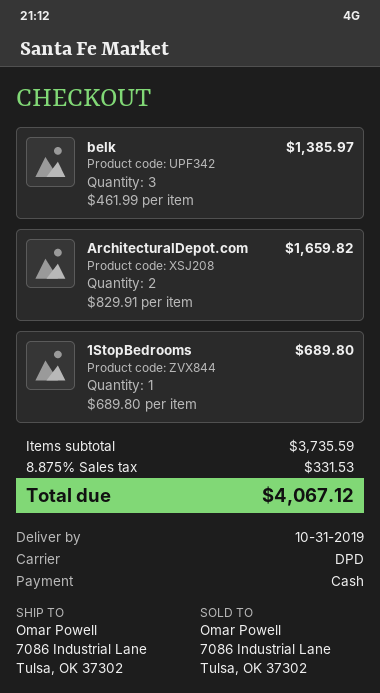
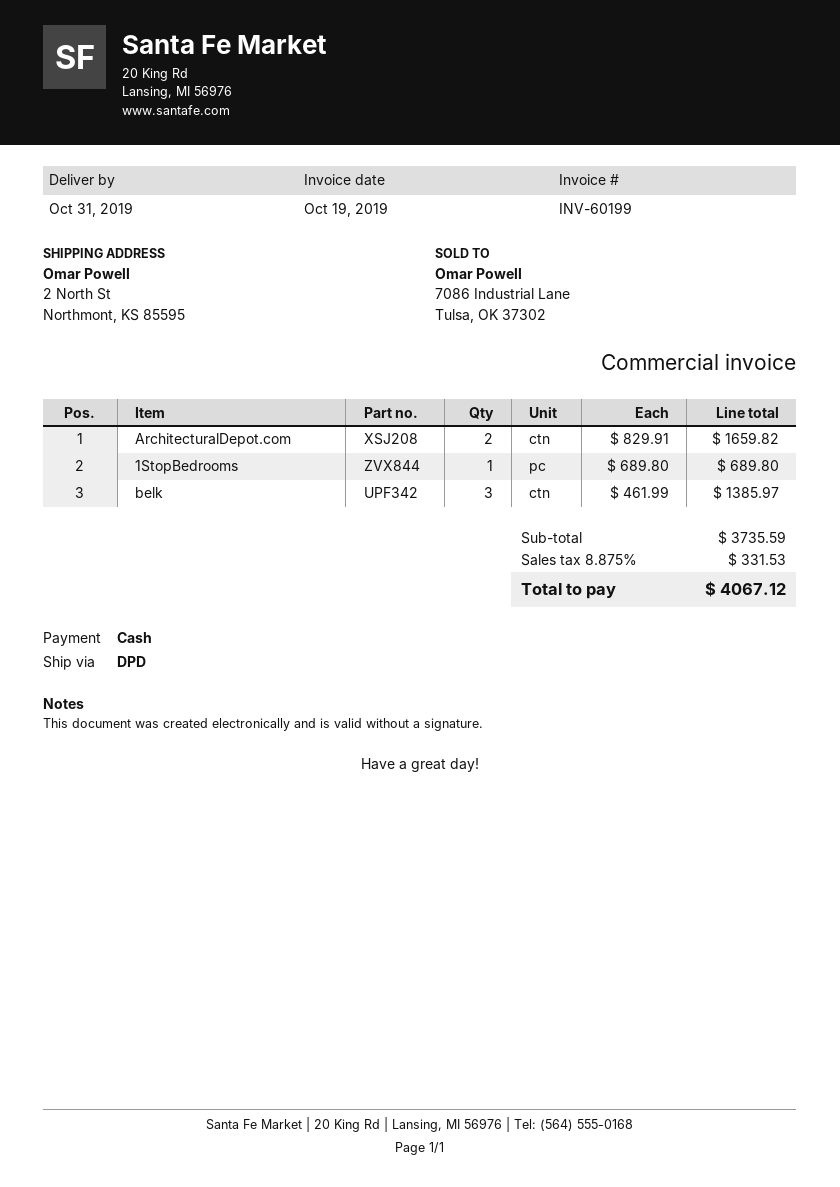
ship to: 7086 Industrial Lane, Tulsa, OK 37302 -> 2 North St, Northmont, KS 85595

